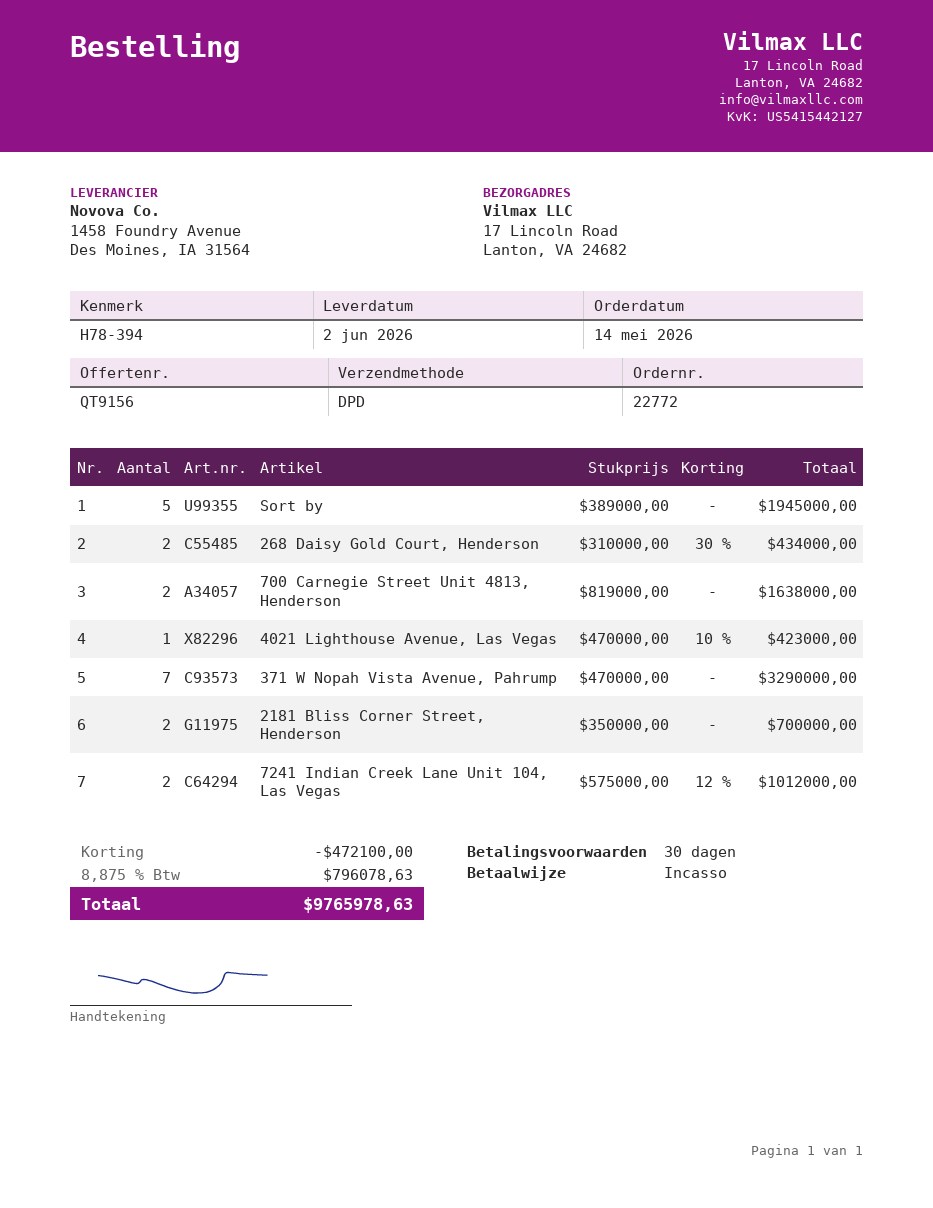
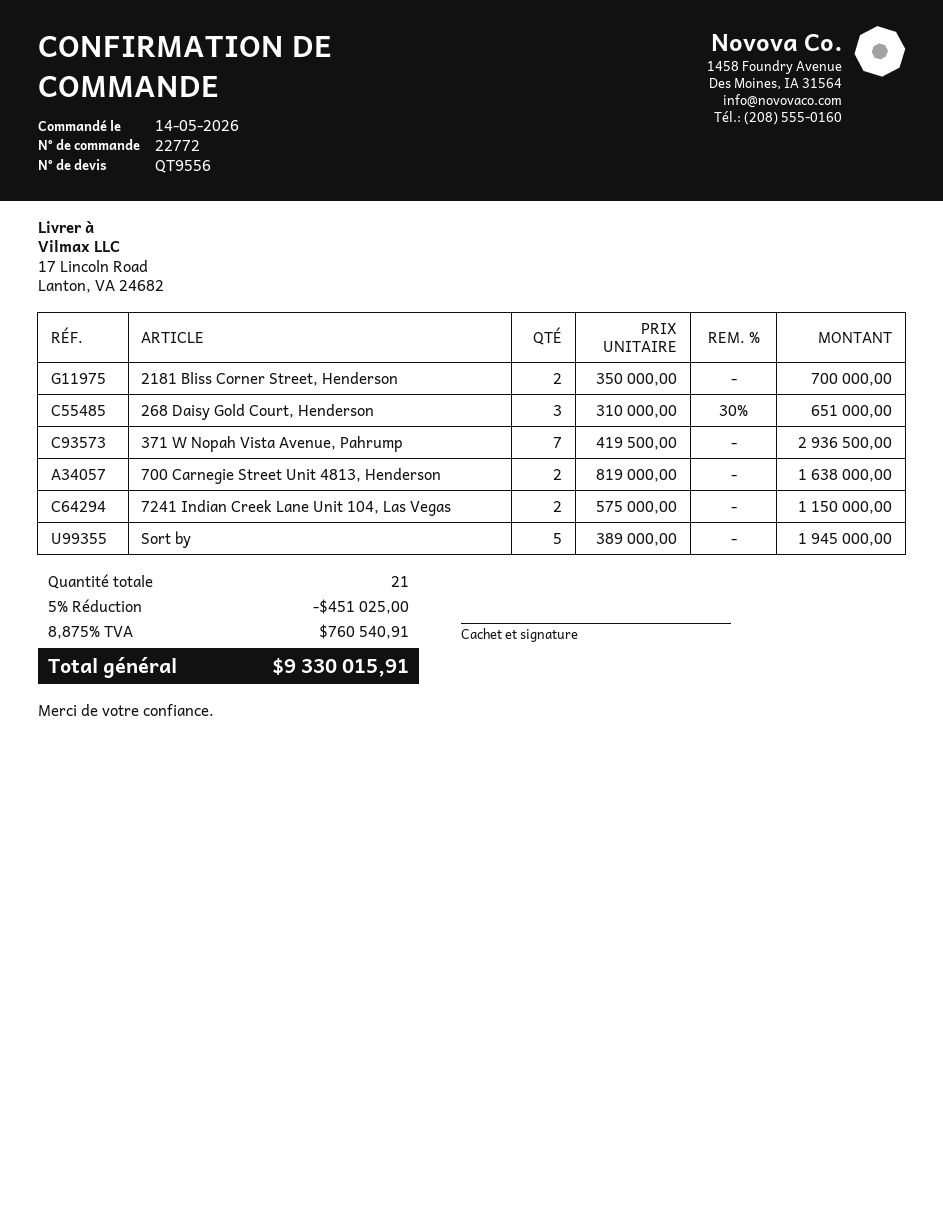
quote number: QT9156 -> QT9556
268 Daisy Gold Court, Henderson: 2 x 310000.00 - 30% = 434000.00 -> 3 x 310000.00 - 30% = 651000.00
4021 Lighthouse Avenue, Las Vegas: 1 x 470000.00 - 10% = 423000.00 -> none
371 W Nopah Vista Avenue, Pahrump: 7 x 470000.00 = 3290000.00 -> 7 x 419500.00 = 2936500.00
7241 Indian Creek Lane Unit 104, Las Vegas: 2 x 575000.00 - 12% = 1012000.00 -> 2 x 575000.00 = 1150000.00
discount: 472100.00 -> 451025.00
tax: 8.875% = 796078.63 -> 8.875% = 760540.91
total: 9765978.63 -> 9330015.91

